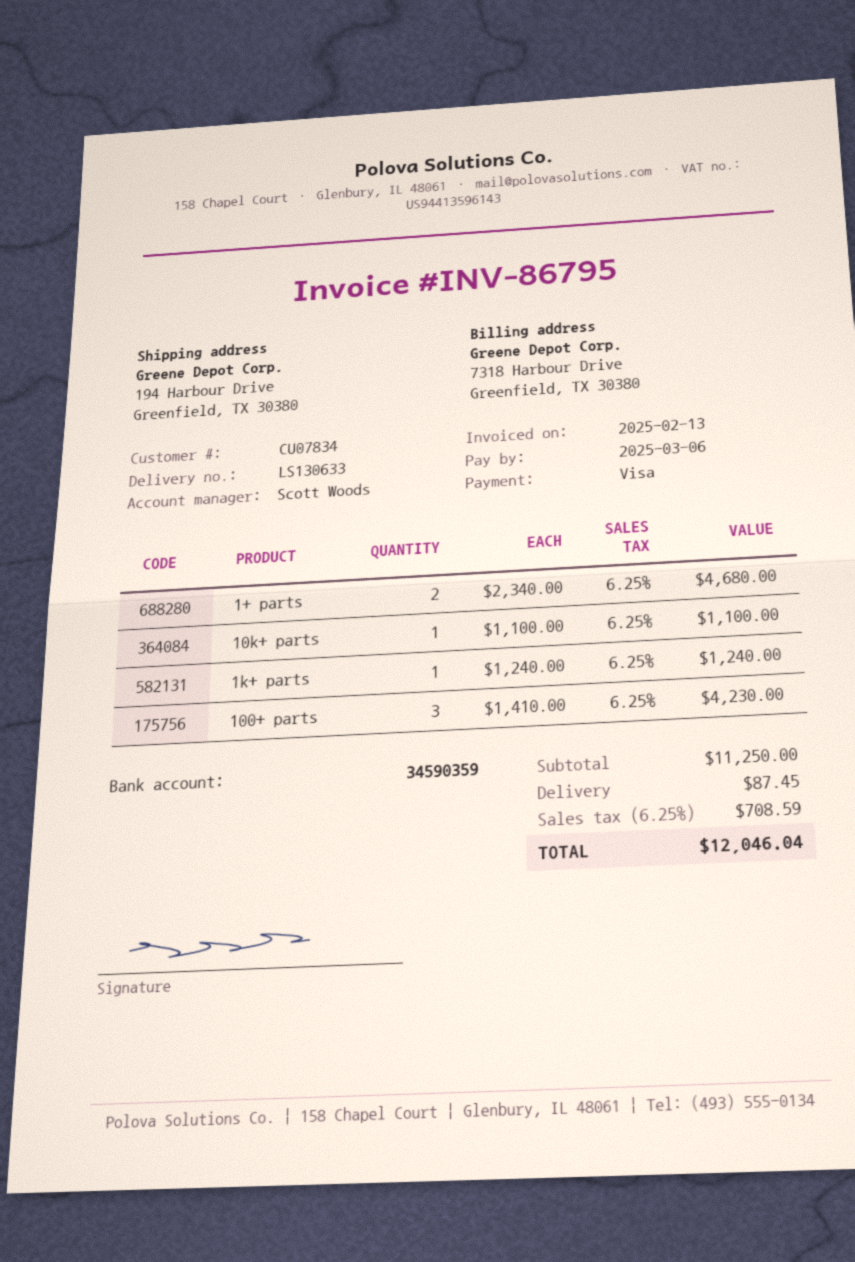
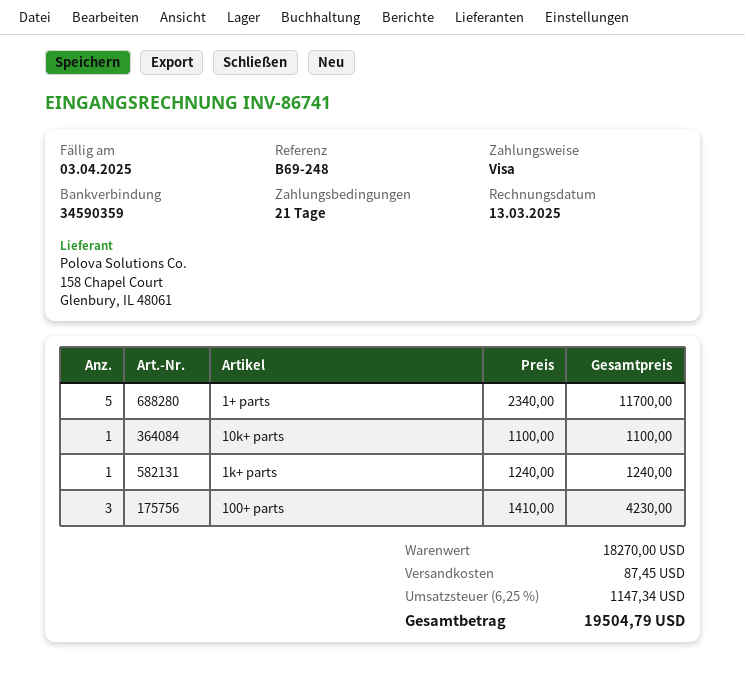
invoice number: INV-86795 -> INV-86741
invoice date: 2025-02-13 -> 2025-03-13
due date: 2025-03-06 -> 2025-04-03
1+ parts: 2 x 2340.00 = 4680.00 -> 5 x 2340.00 = 11700.00
subtotal: 11250.00 -> 18270.00
tax: 6.25% = 708.59 -> 6.25% = 1147.34
total: 12046.04 -> 19504.79

